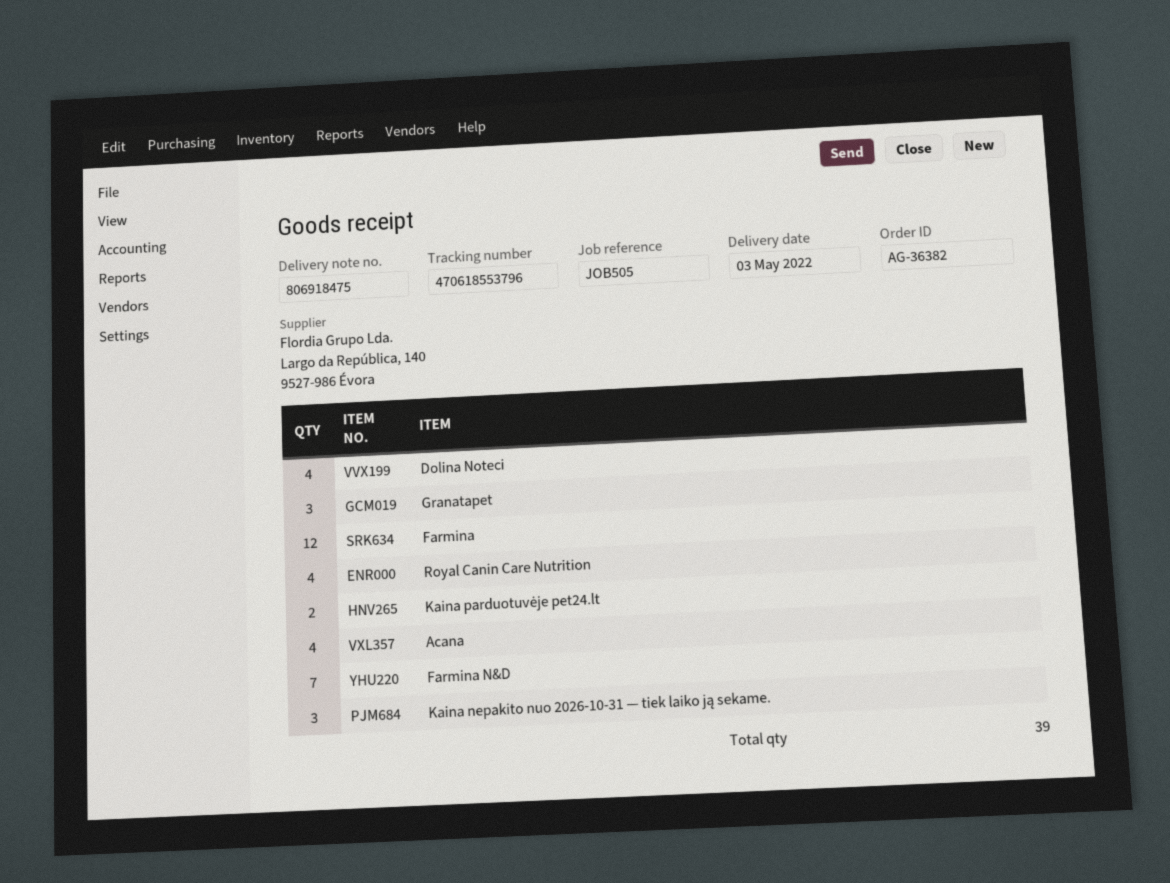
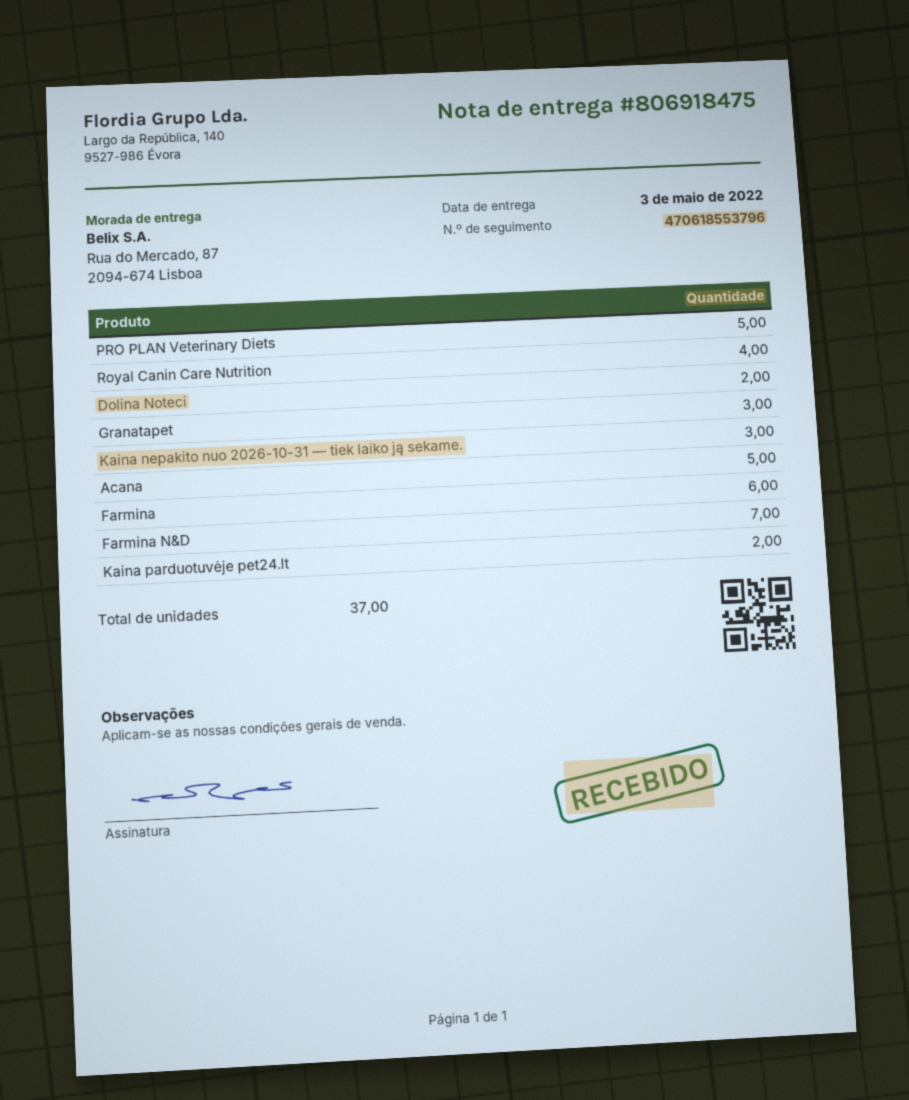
Dolina Noteci: 4 -> 2
Farmina: 12 -> 6
Acana: 4 -> 5
PRO PLAN Veterinary Diets: none -> 5
total quantity: 39 -> 37

